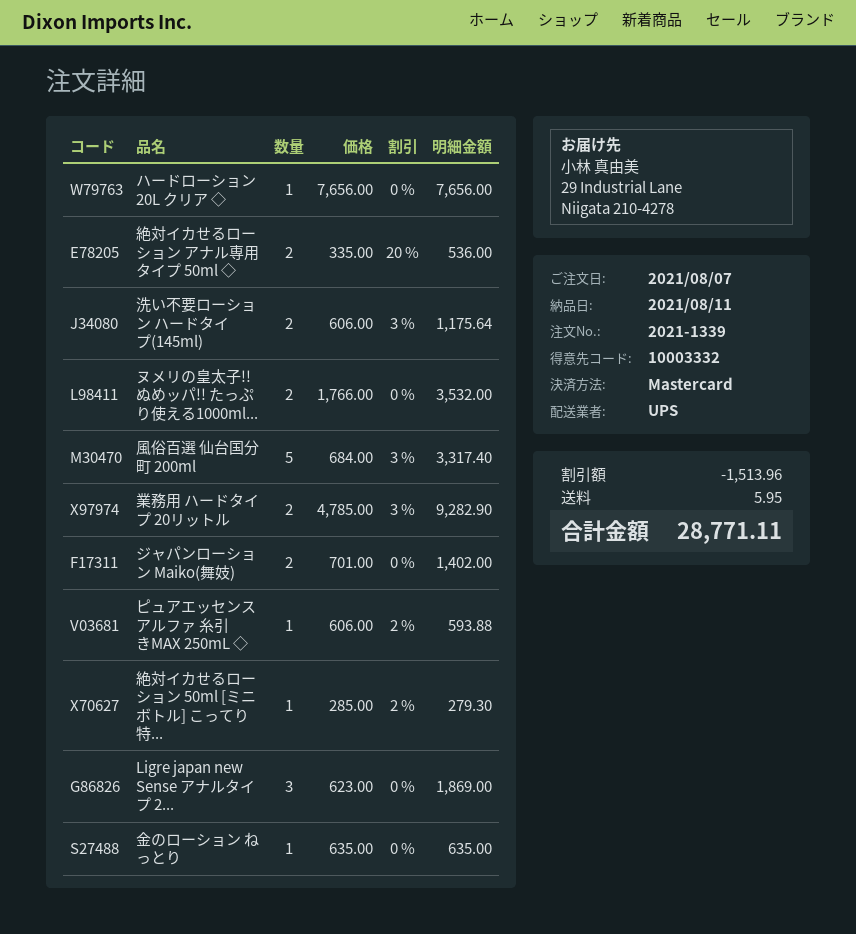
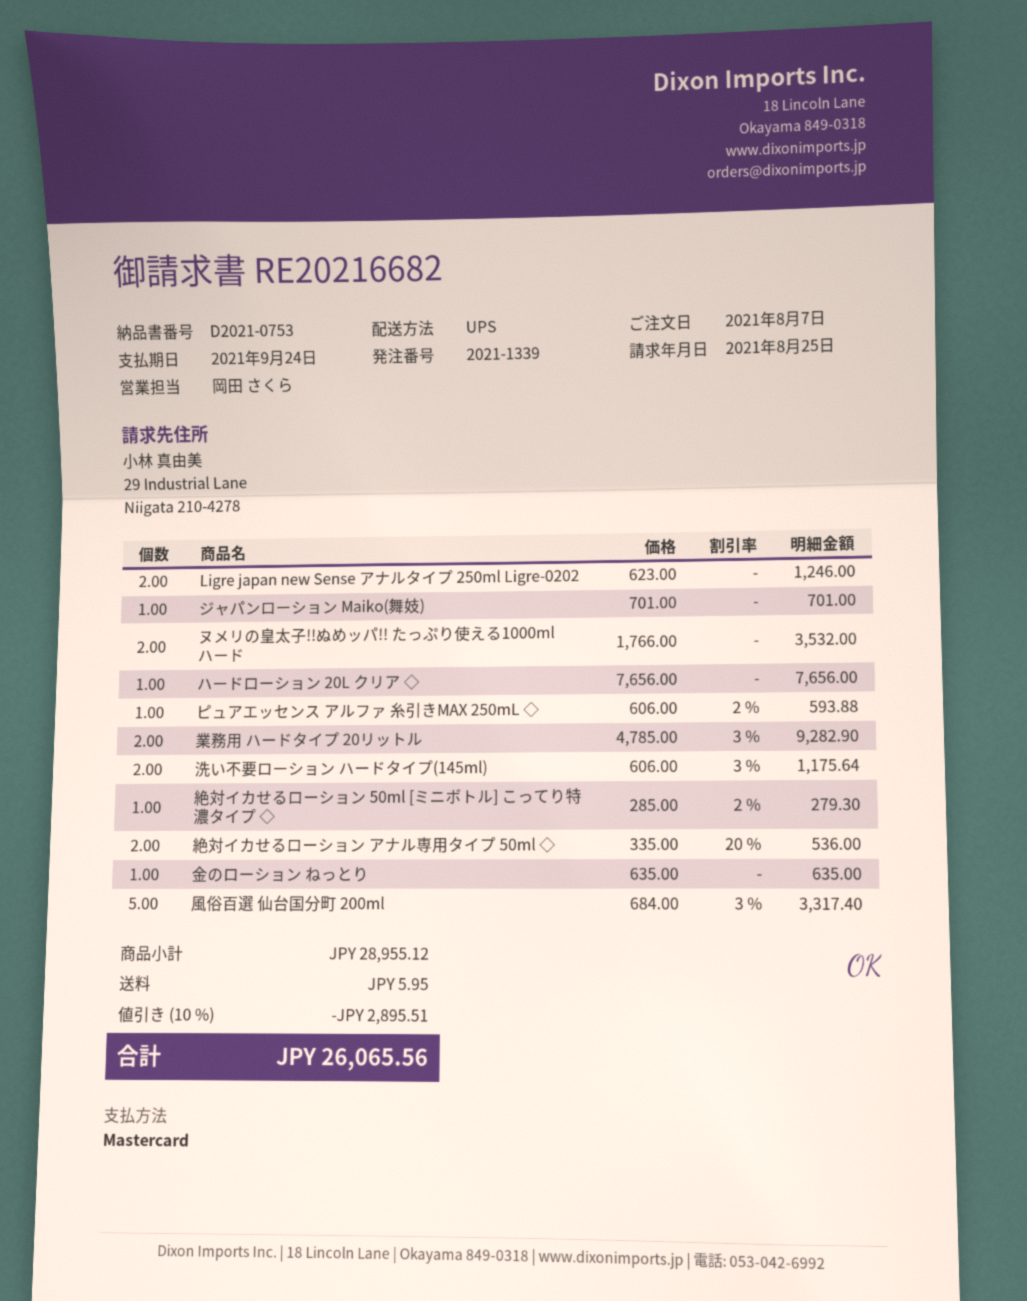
ジャパンローション Maiko(舞妓): 2 x 701.00 = 1402.00 -> 1 x 701.00 = 701.00
Ligre japan new Sense アナルタイプ 2...: 3 x 623.00 = 1869.00 -> 2 x 623.00 = 1246.00
discount: 1513.96 -> 2895.51
total: 28771.11 -> 26065.56

